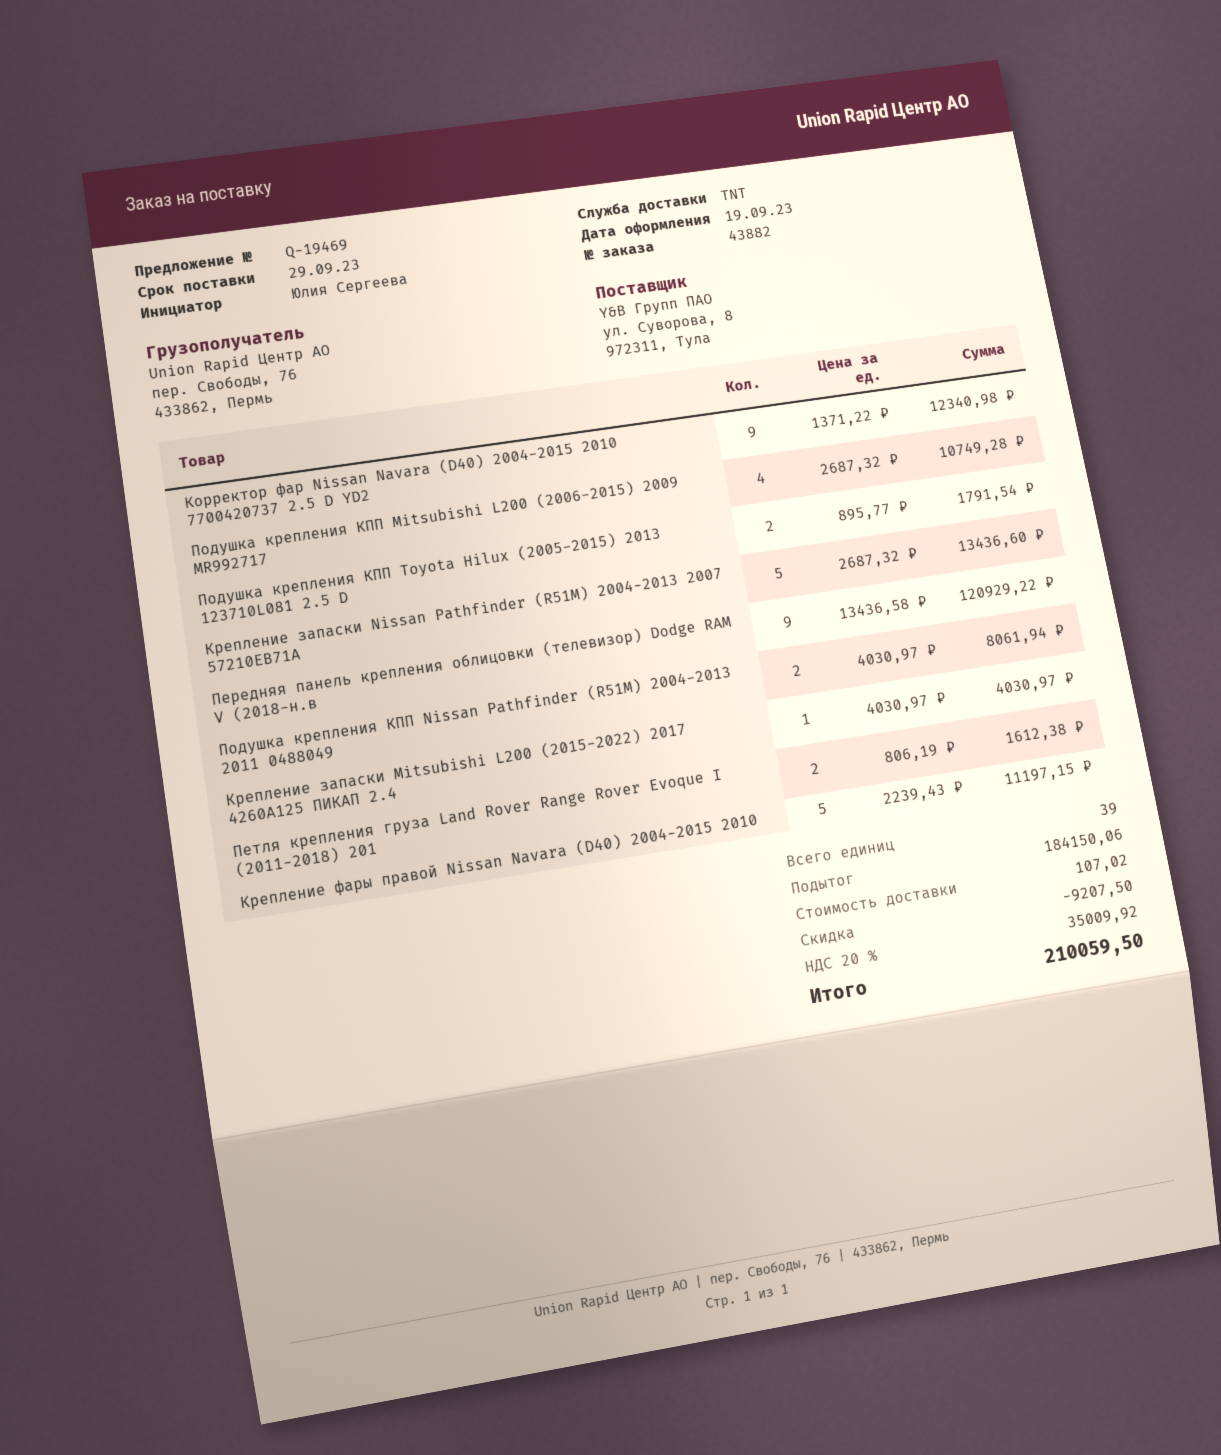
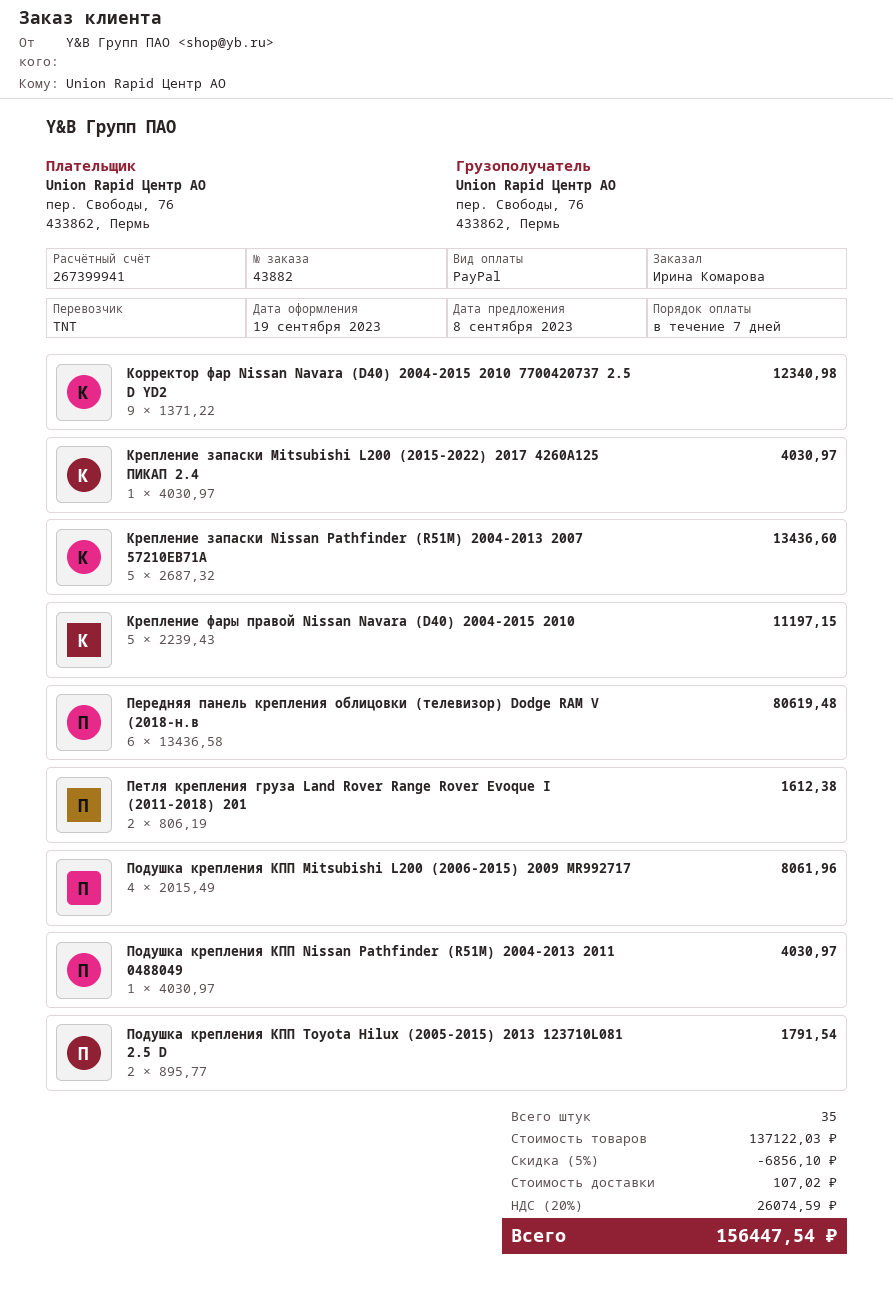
ordered by: Юлия Сергеева -> Ирина Комарова
Подушка крепления КПП Mitsubishi L200 (2006-2015) 2009 MR992717: 4 x 2687.32 = 10749.28 -> 4 x 2015.49 = 8061.96
Передняя панель крепления облицовки (телевизор) Dodge RAM V (2018-н.в: 9 x 13436.58 = 120929.22 -> 6 x 13436.58 = 80619.48
Подушка крепления КПП Nissan Pathfinder (R51M) 2004-2013 2011 0488049: 2 x 4030.97 = 8061.94 -> 1 x 4030.97 = 4030.97
total quantity: 39 -> 35
subtotal: 184150.06 -> 137122.03
discount: 9207.50 -> 6856.10
tax: 20% = 35009.92 -> 20% = 26074.59
total: 210059.50 -> 156447.54

